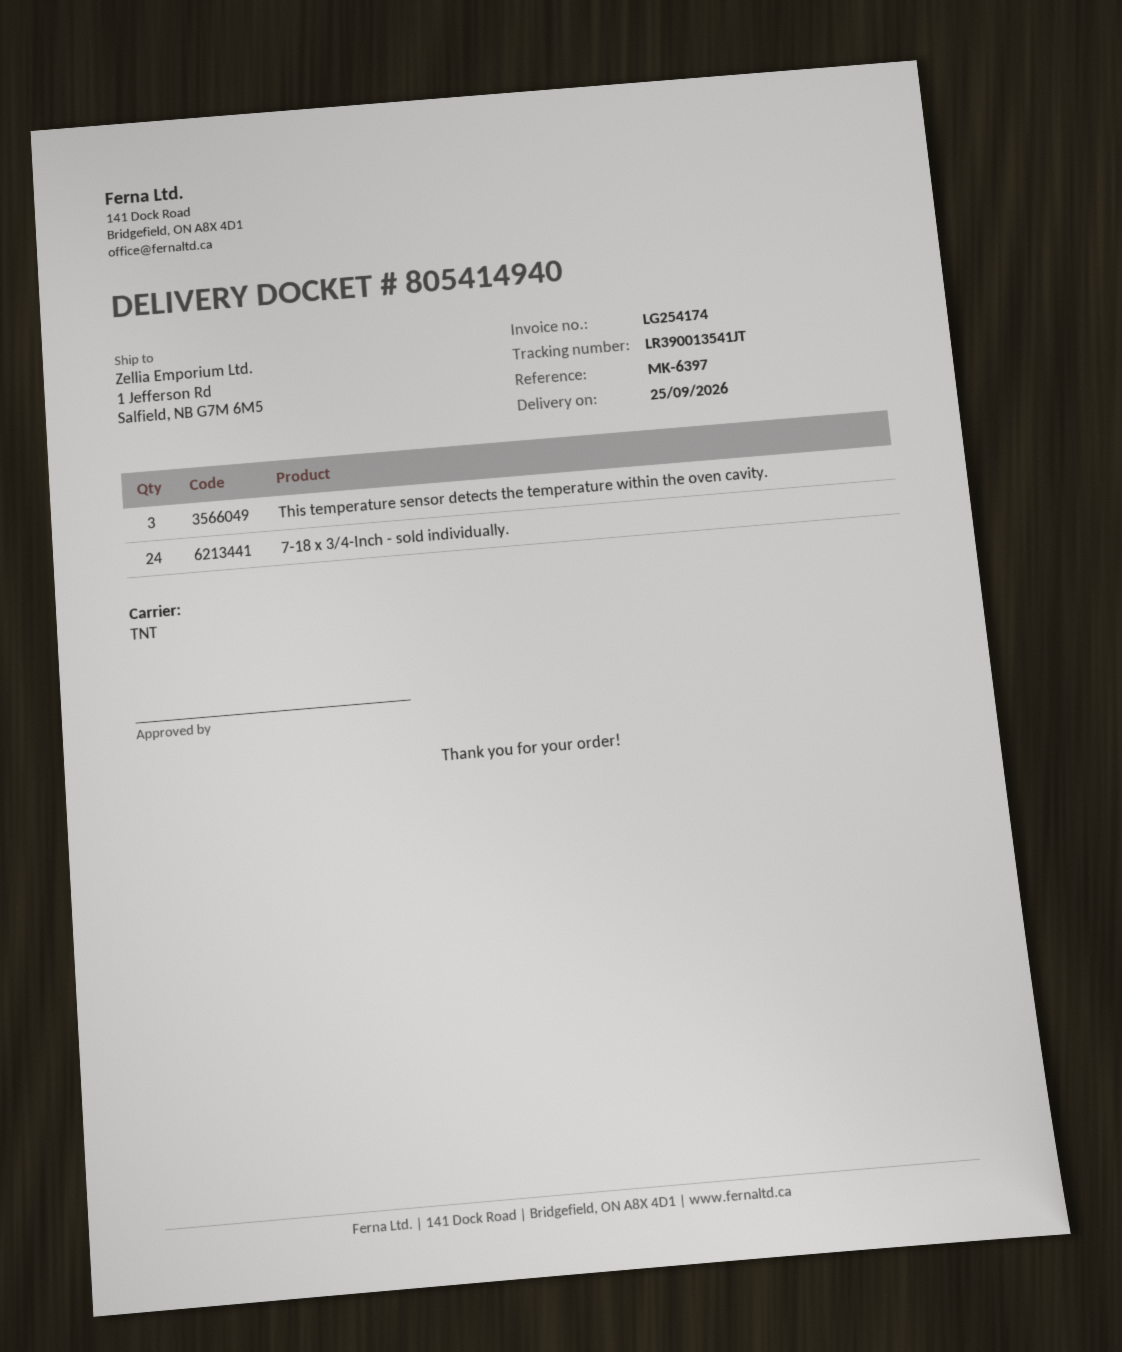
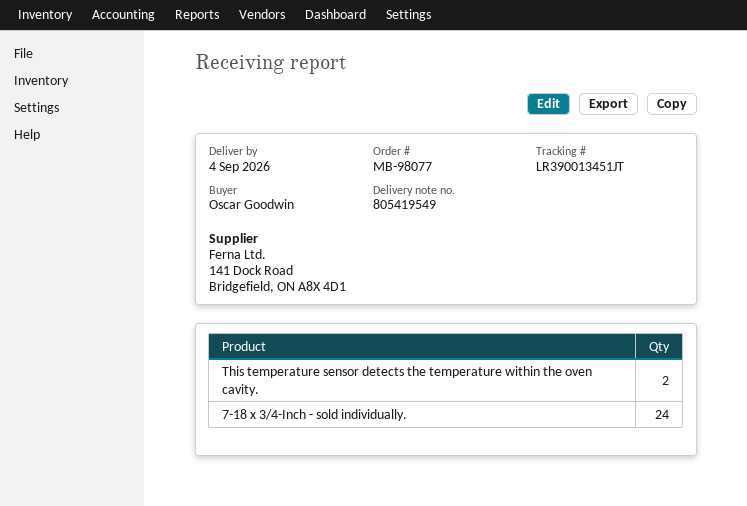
delivery note number: 805414940 -> 805419549
delivery date: 2026-09-25 -> 2026-09-04
tracking number: LR390013541JT -> LR390013451JT
This temperature sensor detects the temperature within the oven cavity.: 3 -> 2

